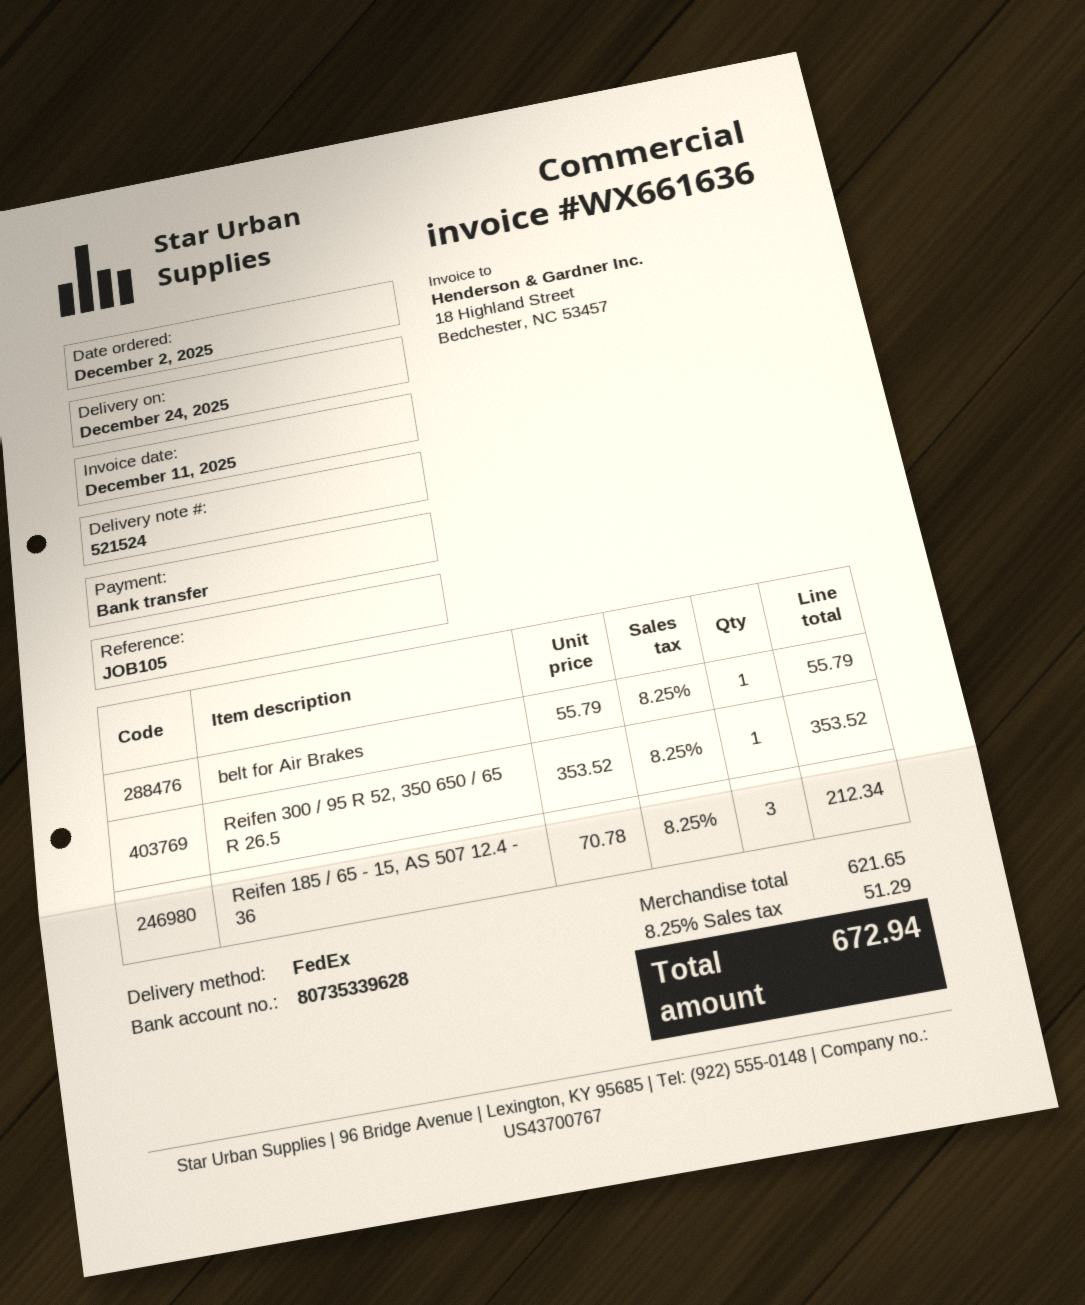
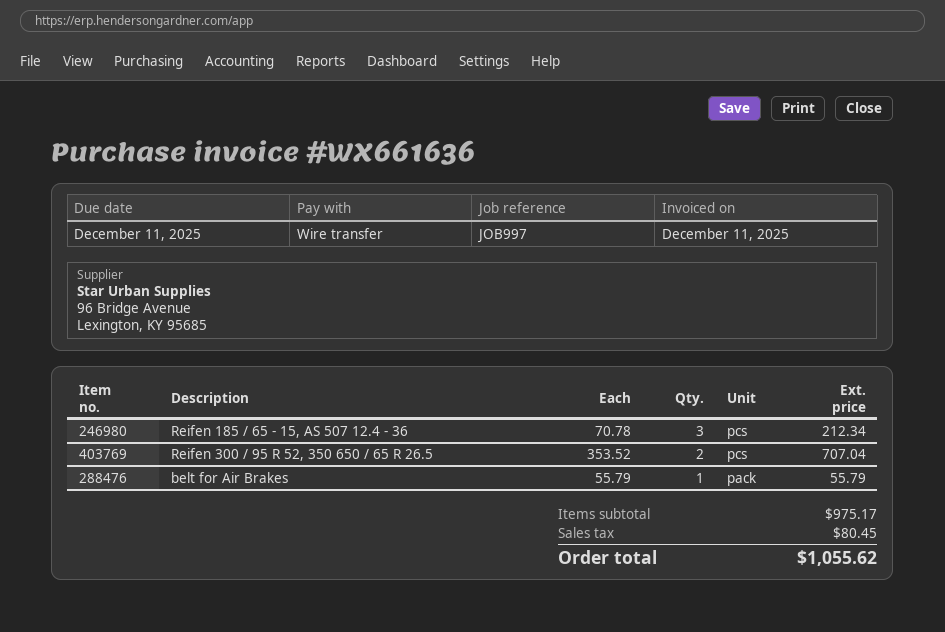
reference: JOB105 -> JOB997
Reifen 300 / 95 R 52, 350 650 / 65 R 26.5: 1 x 353.52 = 353.52 -> 2 x 353.52 = 707.04
subtotal: 621.65 -> 975.17
tax: 51.29 -> 80.45
total: 672.94 -> 1055.62

